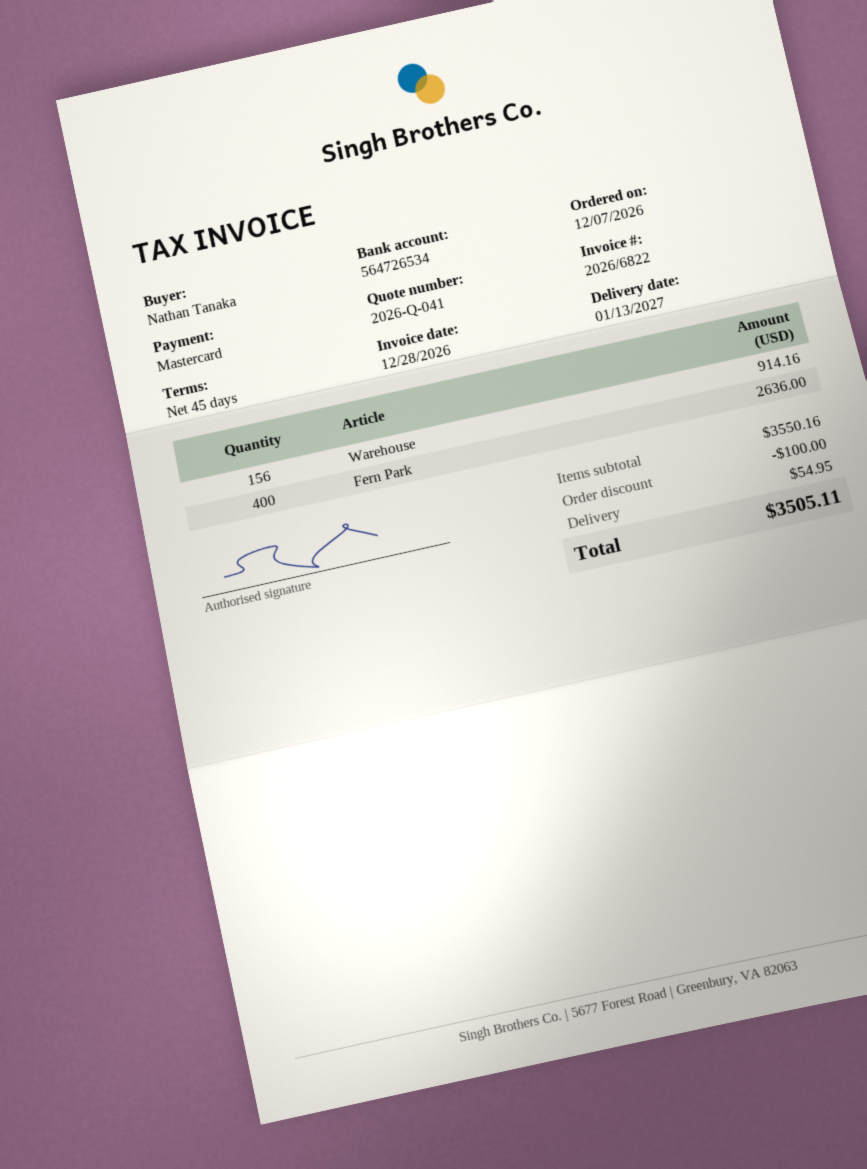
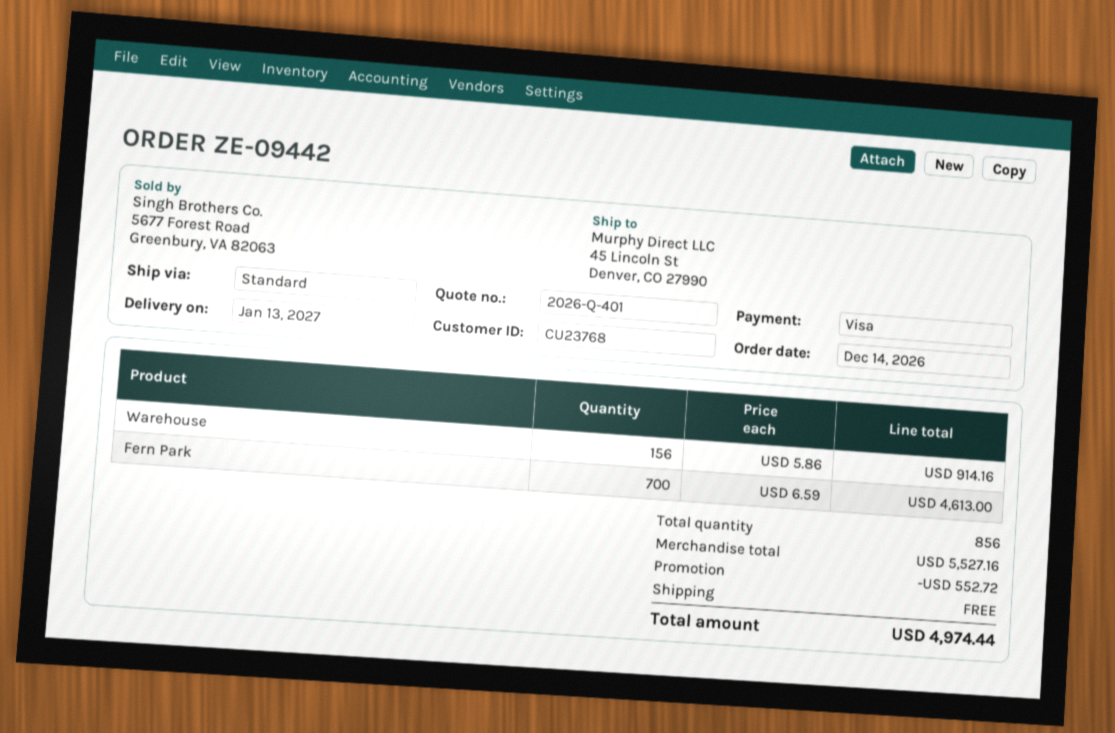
quote number: 2026-Q-041 -> 2026-Q-401
order date: 2026-12-07 -> 2026-12-14
payment method: Mastercard -> Visa
Fern Park: 400 for 2636.00 -> 700 for 4613.00
subtotal: 3550.16 -> 5527.16
discount: 100.00 -> 552.72
shipping: 54.95 -> 0.00
total: 3505.11 -> 4974.44

